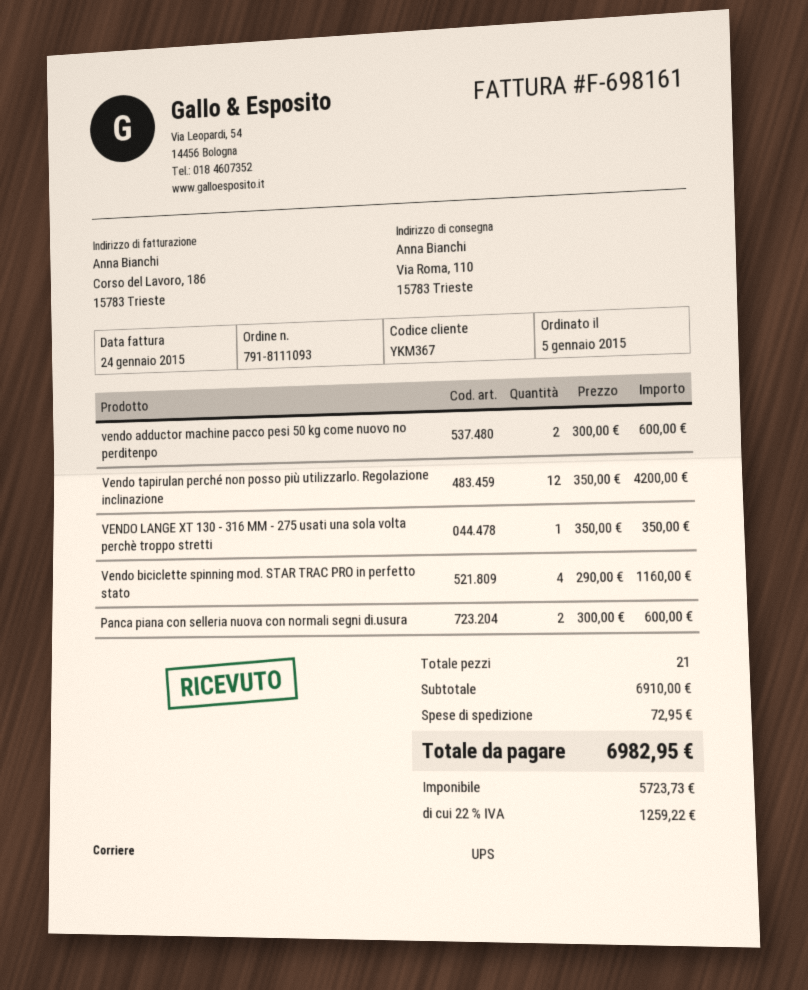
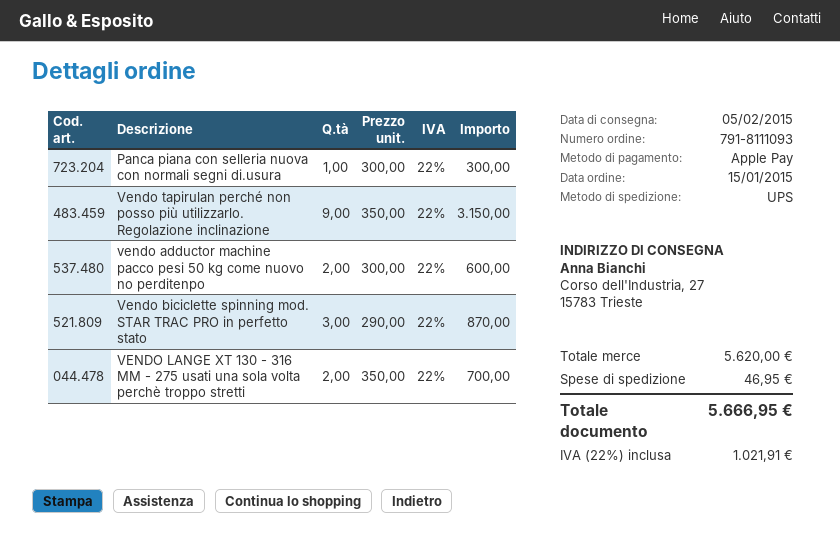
order date: 2015-01-05 -> 2015-01-15
ship to: Via Roma, 110, 15783 Trieste -> Corso dell'Industria, 27, 15783 Trieste
Vendo tapirulan perché non posso più utilizzarlo. Regolazione inclinazione: 12 x 350.00 = 4200.00 -> 9 x 350.00 = 3150.00
VENDO LANGE XT 130 - 316 MM - 275 usati una sola volta perchè troppo stretti: 1 x 350.00 = 350.00 -> 2 x 350.00 = 700.00
Vendo biciclette spinning mod. STAR TRAC PRO in perfetto stato: 4 x 290.00 = 1160.00 -> 3 x 290.00 = 870.00
Panca piana con selleria nuova con normali segni di.usura: 2 x 300.00 = 600.00 -> 1 x 300.00 = 300.00
subtotal: 6910.00 -> 5620.00
shipping: 72.95 -> 46.95
tax: 22% = 1259.22 -> 22% = 1021.91
total: 6982.95 -> 5666.95

